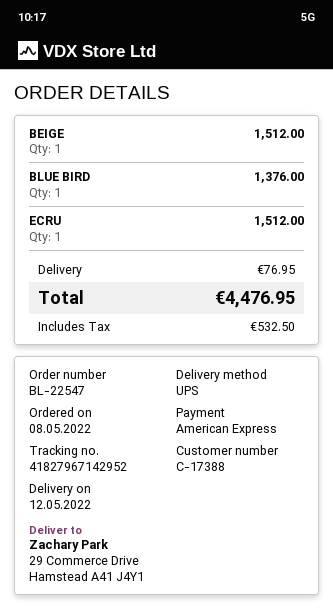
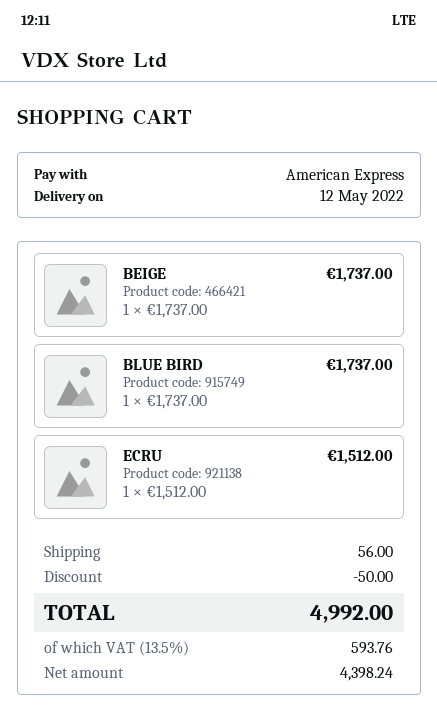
BEIGE: 1 for 1512.00 -> 1 for 1737.00
BLUE BIRD: 1 for 1376.00 -> 1 for 1737.00
discount: none -> 50.00
shipping: 76.95 -> 56.00
tax: 532.50 -> 593.76
total: 4476.95 -> 4992.00

